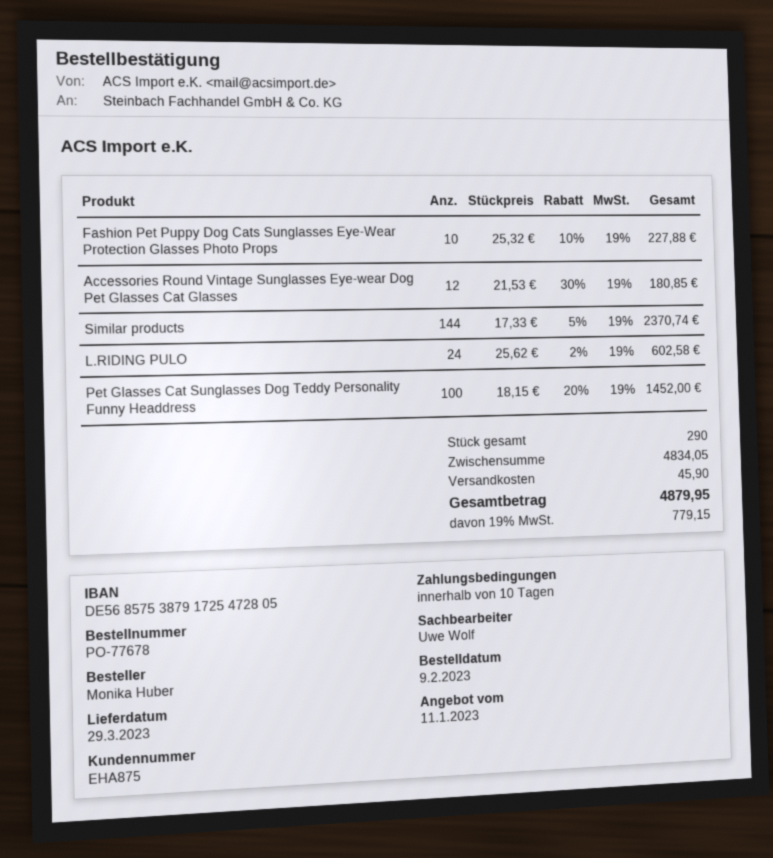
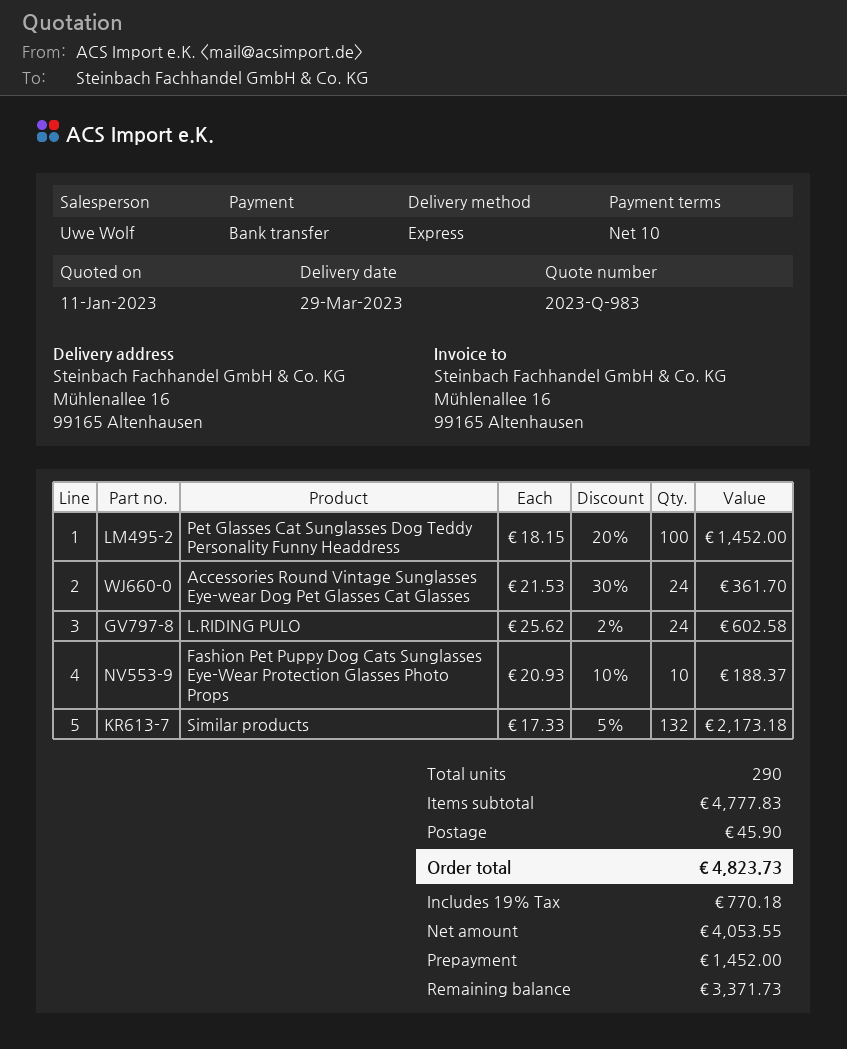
Fashion Pet Puppy Dog Cats Sunglasses Eye-Wear Protection Glasses Photo Props: 10 x 25.32 - 10% = 227.88 -> 10 x 20.93 - 10% = 188.37
Accessories Round Vintage Sunglasses Eye-wear Dog Pet Glasses Cat Glasses: 12 x 21.53 - 30% = 180.85 -> 24 x 21.53 - 30% = 361.70
Similar products: 144 x 17.33 - 5% = 2370.74 -> 132 x 17.33 - 5% = 2173.18
subtotal: 4834.05 -> 4777.83
tax: 19% = 779.15 -> 19% = 770.18
total: 4879.95 -> 4823.73

